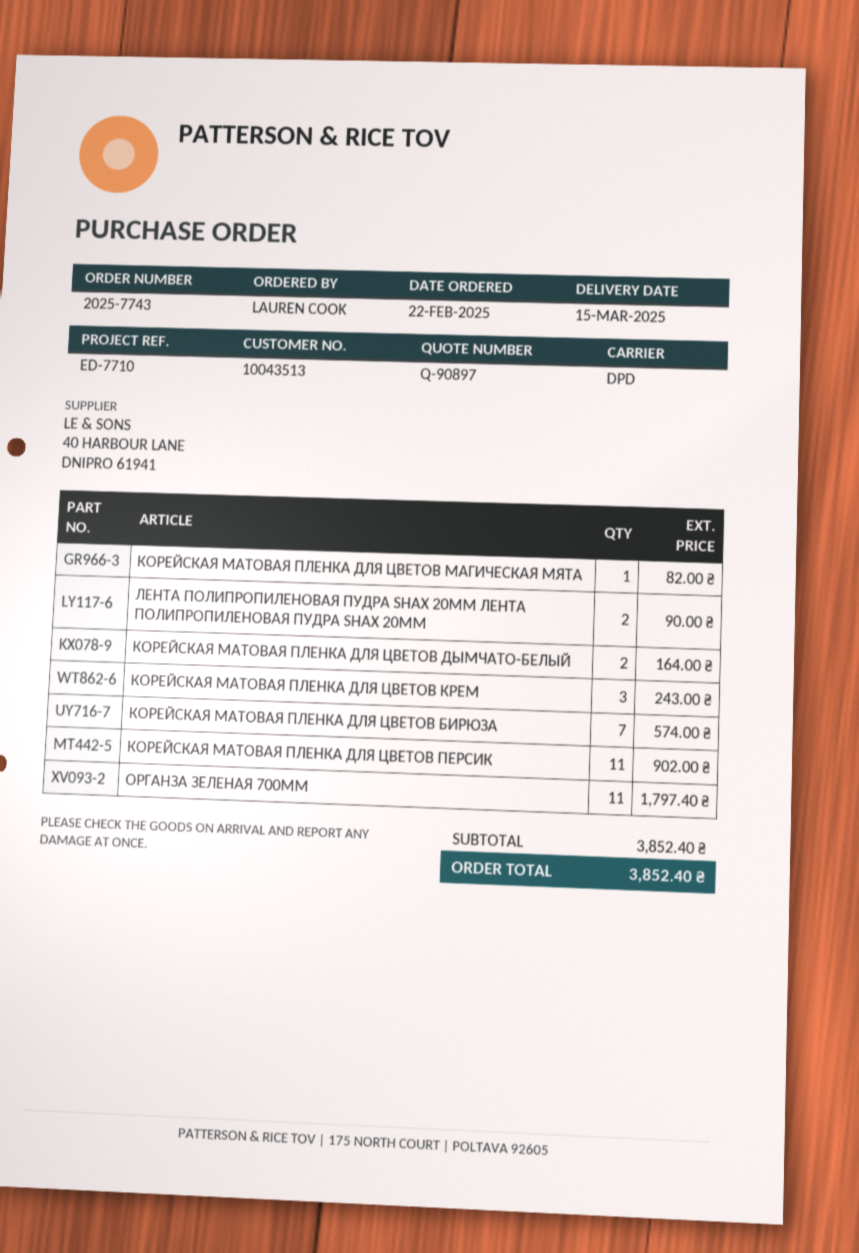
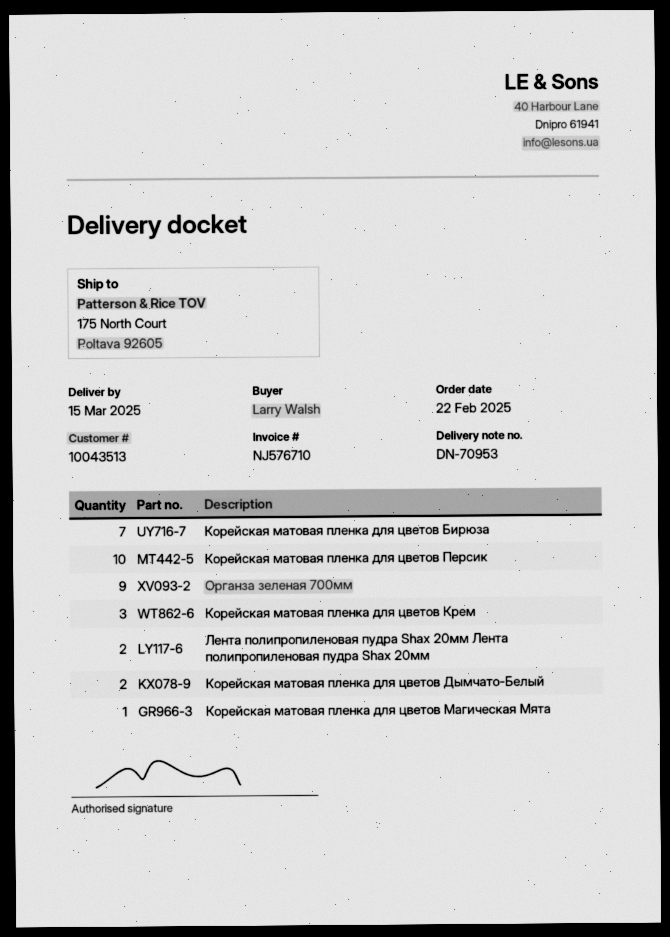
ordered by: LAUREN COOK -> Larry Walsh
КОРЕЙСКАЯ МАТОВАЯ ПЛЕНКА ДЛЯ ЦВЕТОВ ПЕРСИК: 11 -> 10
ОРГАНЗА ЗЕЛЕНАЯ 700ММ: 11 -> 9

